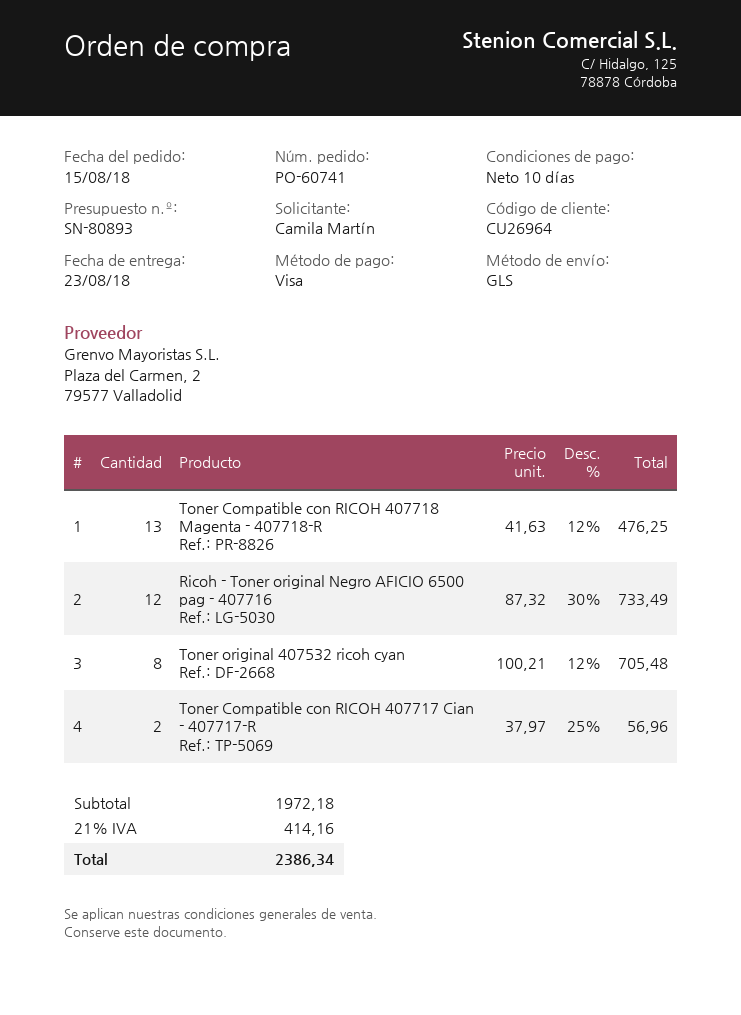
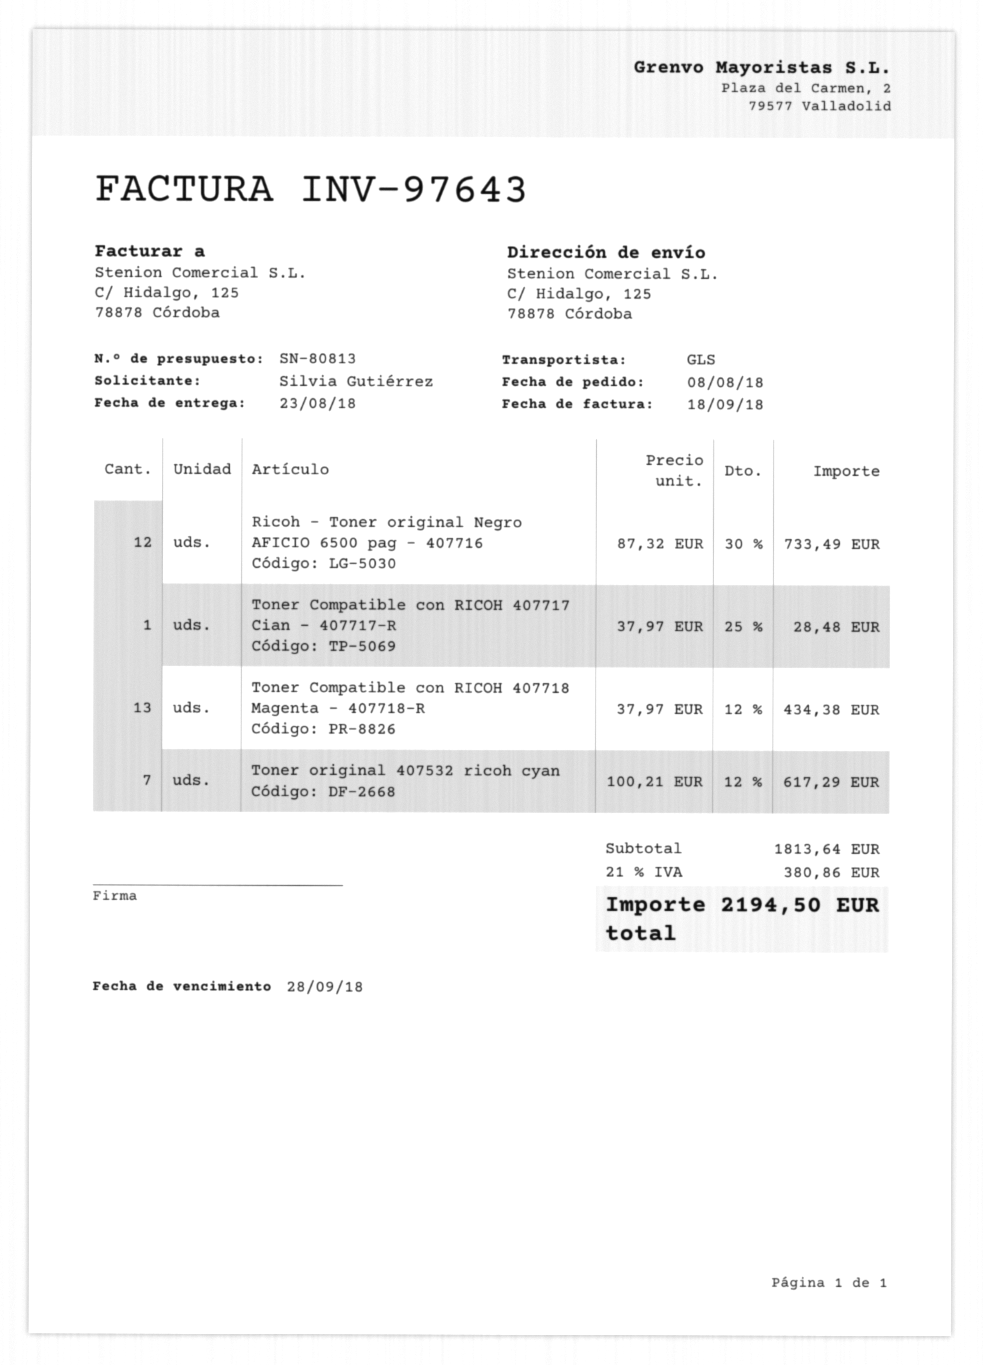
quote number: SN-80893 -> SN-80813
order date: 2018-08-15 -> 2018-08-08
ordered by: Camila Martín -> Silvia Gutiérrez
Toner Compatible con RICOH 407718 Magenta - 407718-R: 13 x 41.63 - 12% = 476.25 -> 13 x 37.97 - 12% = 434.38
Toner original 407532 ricoh cyan: 8 x 100.21 - 12% = 705.48 -> 7 x 100.21 - 12% = 617.29
Toner Compatible con RICOH 407717 Cian - 407717-R: 2 x 37.97 - 25% = 56.96 -> 1 x 37.97 - 25% = 28.48
subtotal: 1972.18 -> 1813.64
tax: 21% = 414.16 -> 21% = 380.86
total: 2386.34 -> 2194.50

